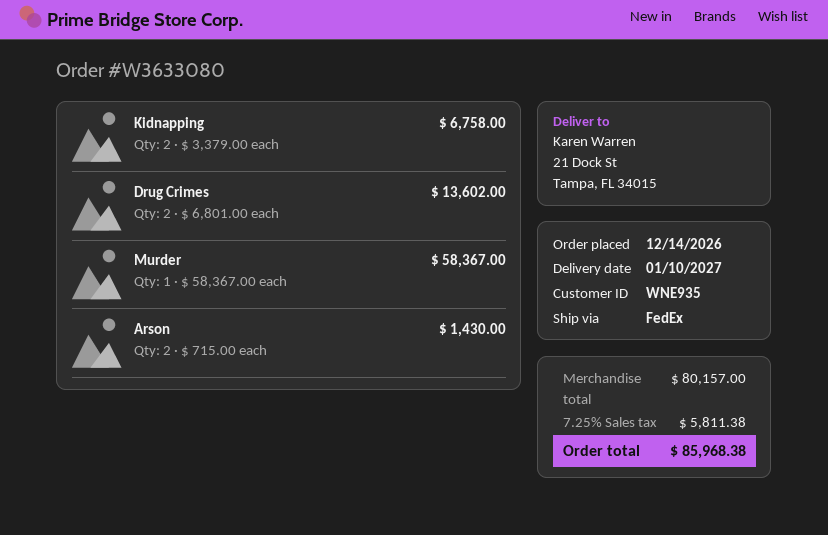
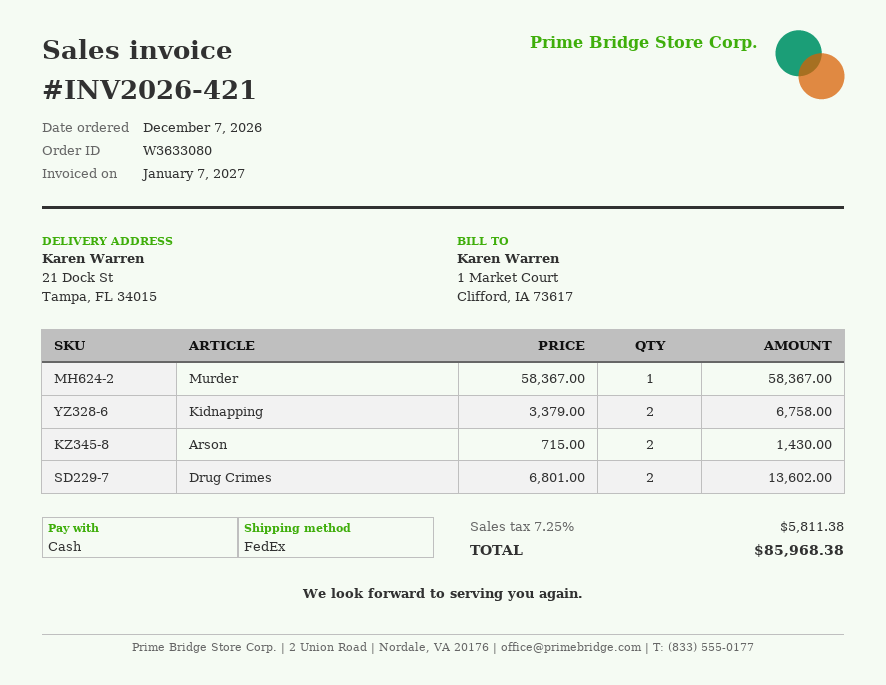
order date: 2026-12-14 -> 2026-12-07

